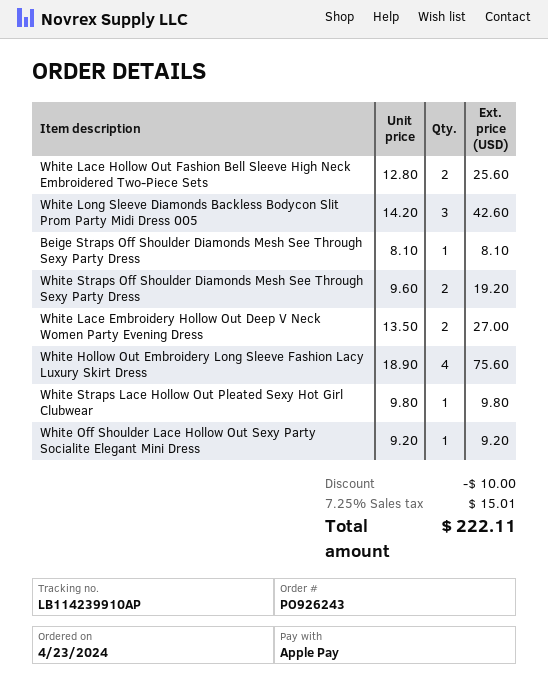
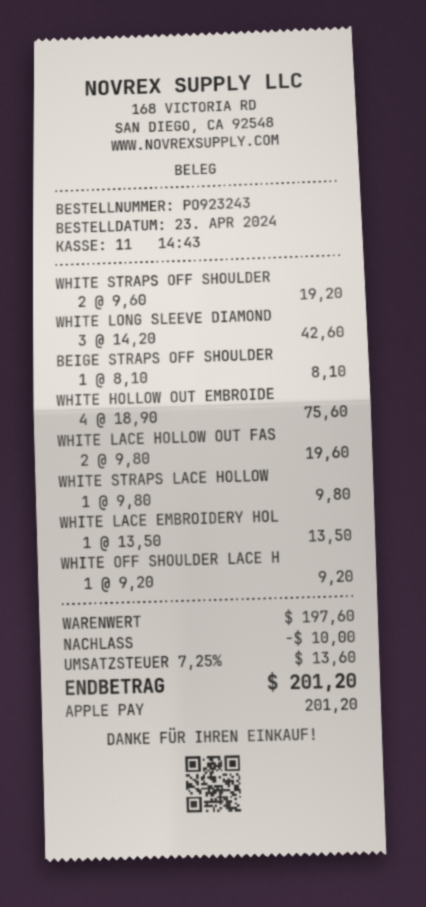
order number: PO926243 -> PO923243
White Lace Hollow Out Fashion Bell Sleeve High Neck Embroidered Two-Piece Sets: 2 x 12.80 = 25.60 -> 2 x 9.80 = 19.60
White Lace Embroidery Hollow Out Deep V Neck Women Party Evening Dress: 2 x 13.50 = 27.00 -> 1 x 13.50 = 13.50
tax: 7.25% = 15.01 -> 7.25% = 13.60
total: 222.11 -> 201.20

